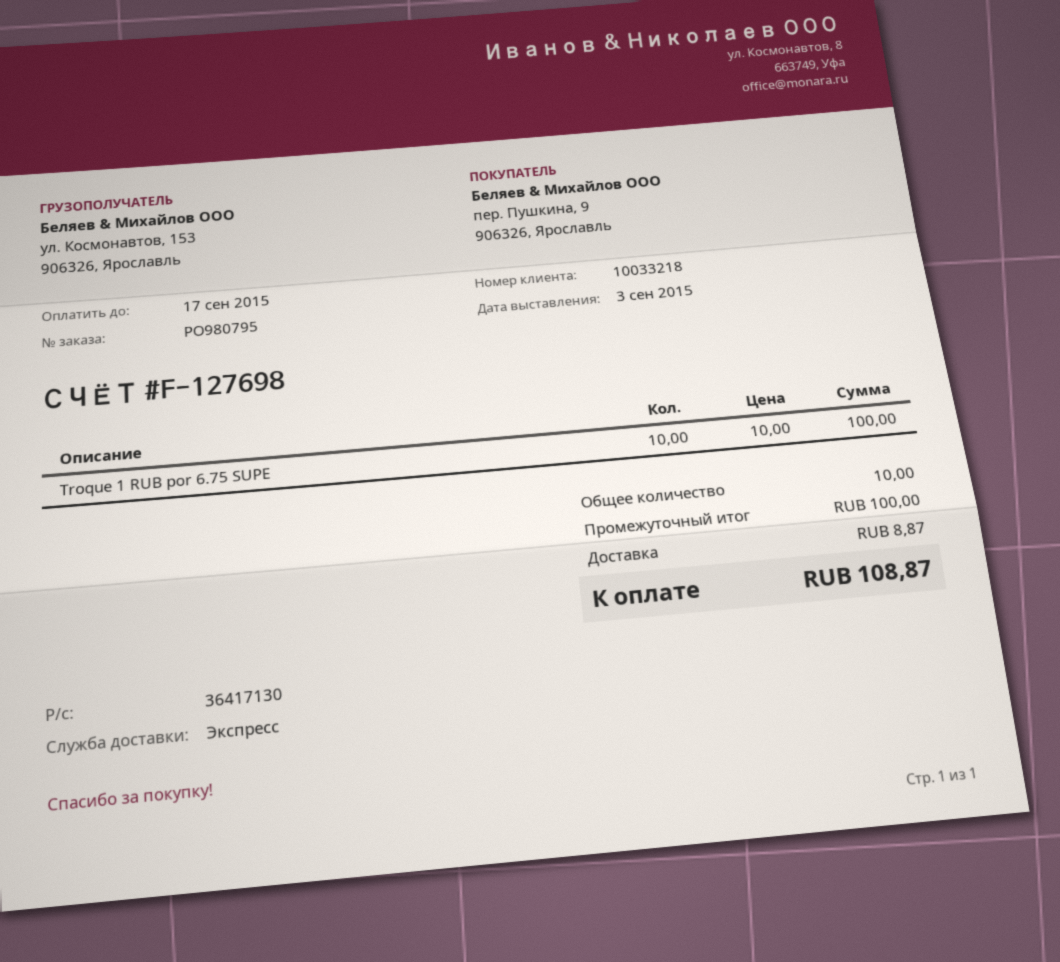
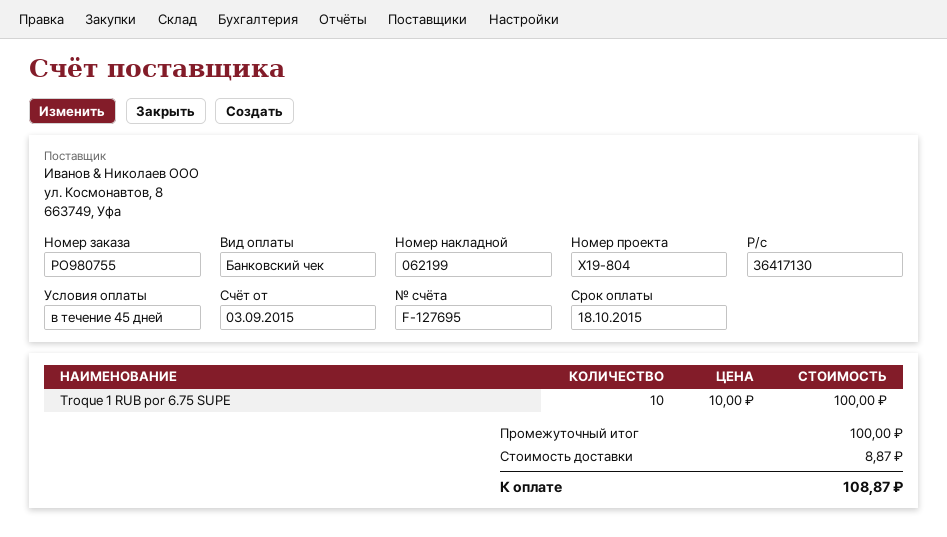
order number: PO980795 -> PO980755
invoice number: F-127698 -> F-127695
due date: 2015-09-17 -> 2015-10-18

